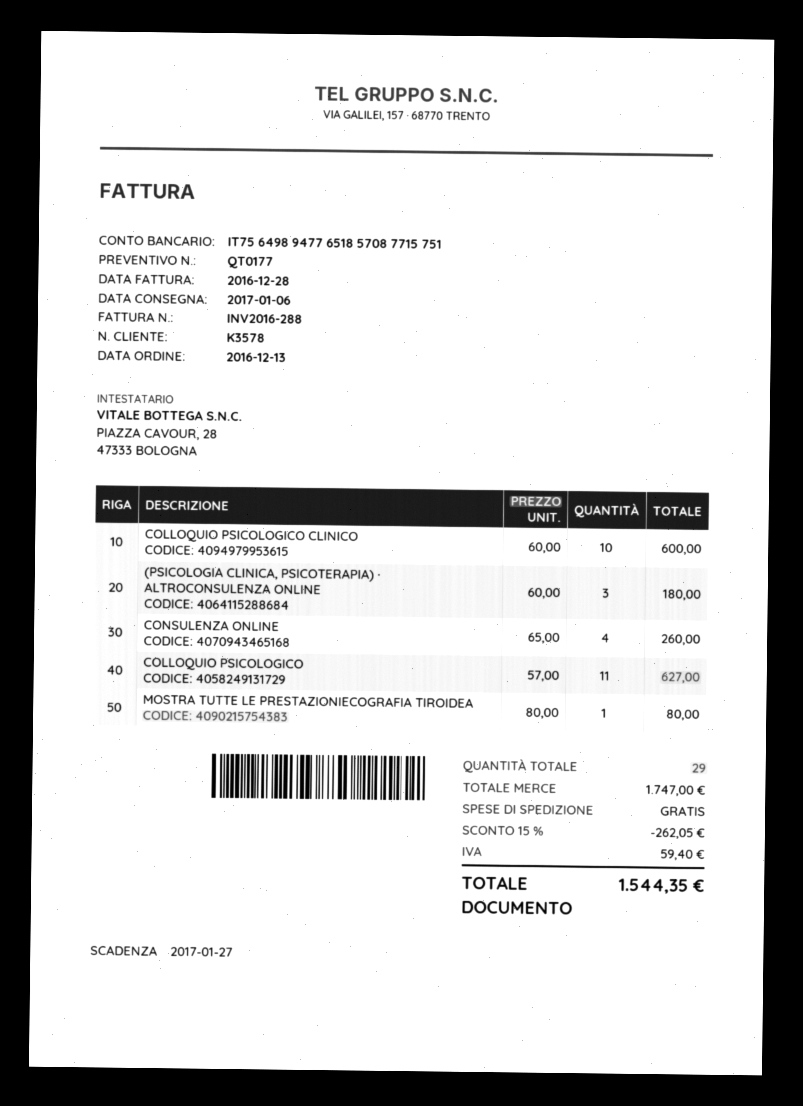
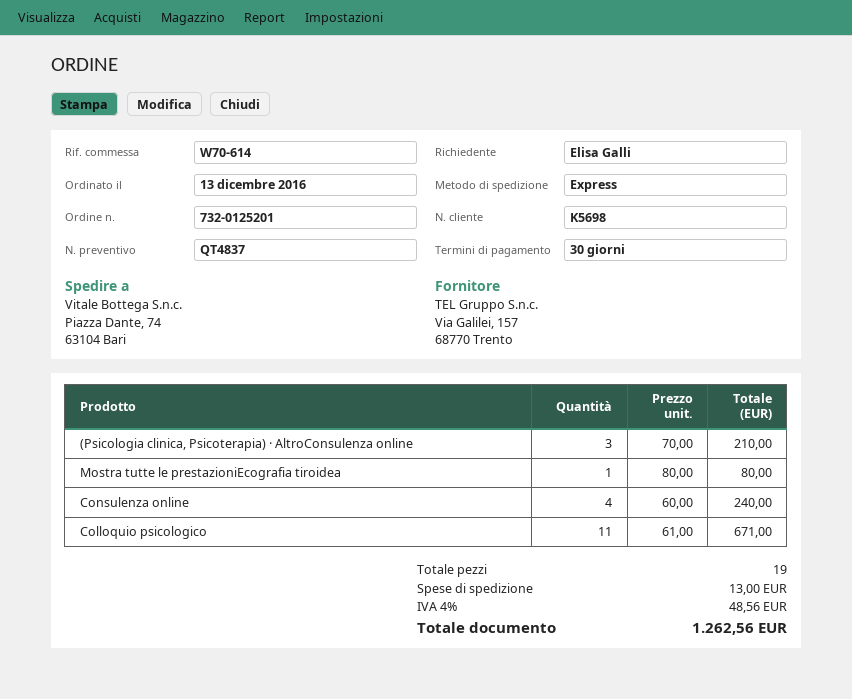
quote number: QT0177 -> QT4837
customer number: K3578 -> K5698
COLLOQUIO PSICOLOGICO CLINICO: 10 x 60.00 = 600.00 -> none
(PSICOLOGIA CLINICA, PSICOTERAPIA) · ALTROCONSULENZA ONLINE: 3 x 60.00 = 180.00 -> 3 x 70.00 = 210.00
CONSULENZA ONLINE: 4 x 65.00 = 260.00 -> 4 x 60.00 = 240.00
COLLOQUIO PSICOLOGICO: 11 x 57.00 = 627.00 -> 11 x 61.00 = 671.00
total quantity: 29 -> 19
discount: 15% = 262.05 -> none
shipping: 0.00 -> 13.00
tax: 59.40 -> 48.56
total: 1544.35 -> 1262.56

